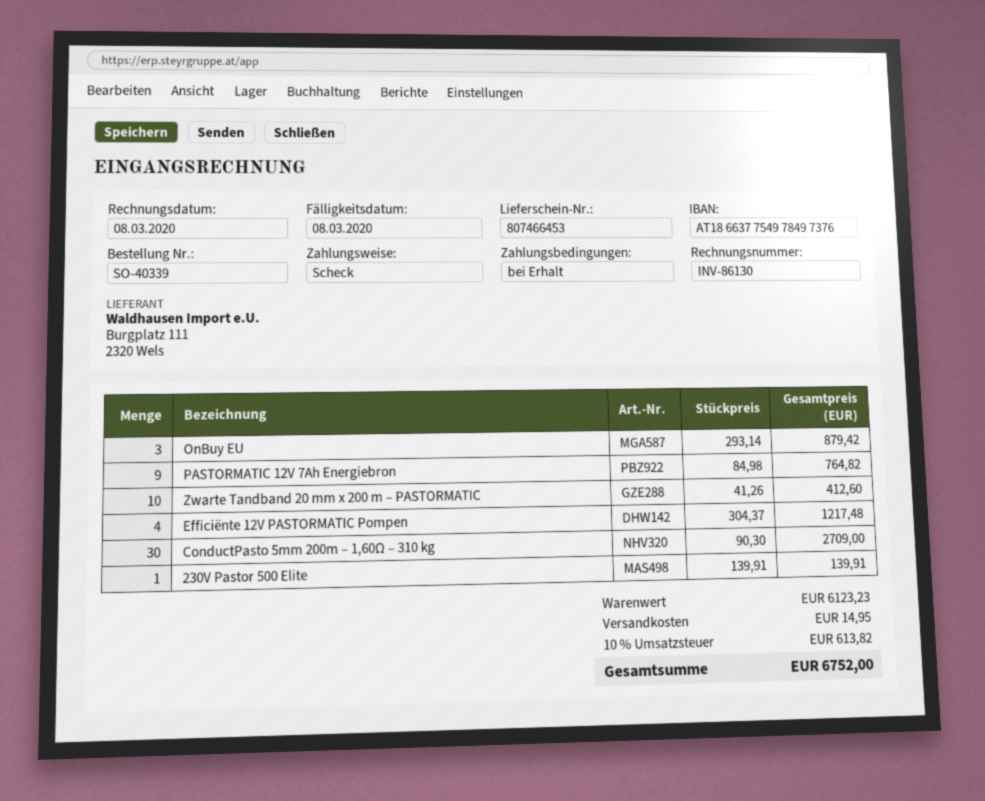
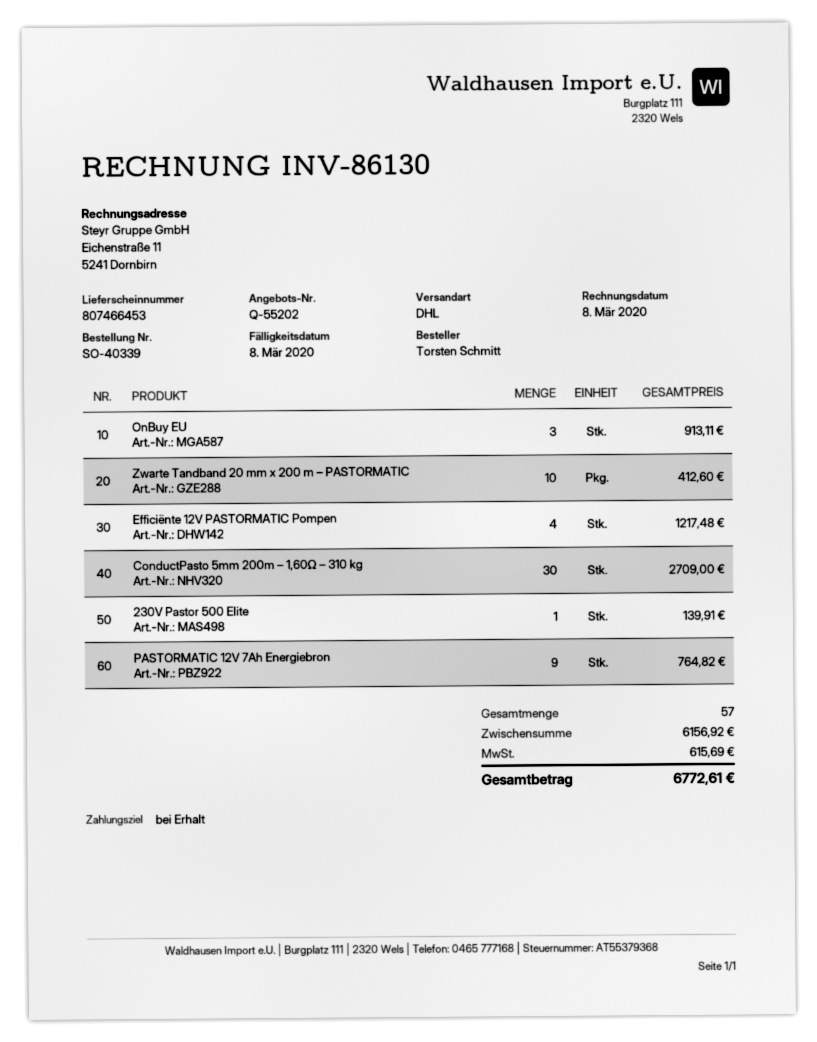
OnBuy EU: 3 for 879.42 -> 3 for 913.11
subtotal: 6123.23 -> 6156.92
shipping: 14.95 -> none
tax: 613.82 -> 615.69
total: 6752.00 -> 6772.61

